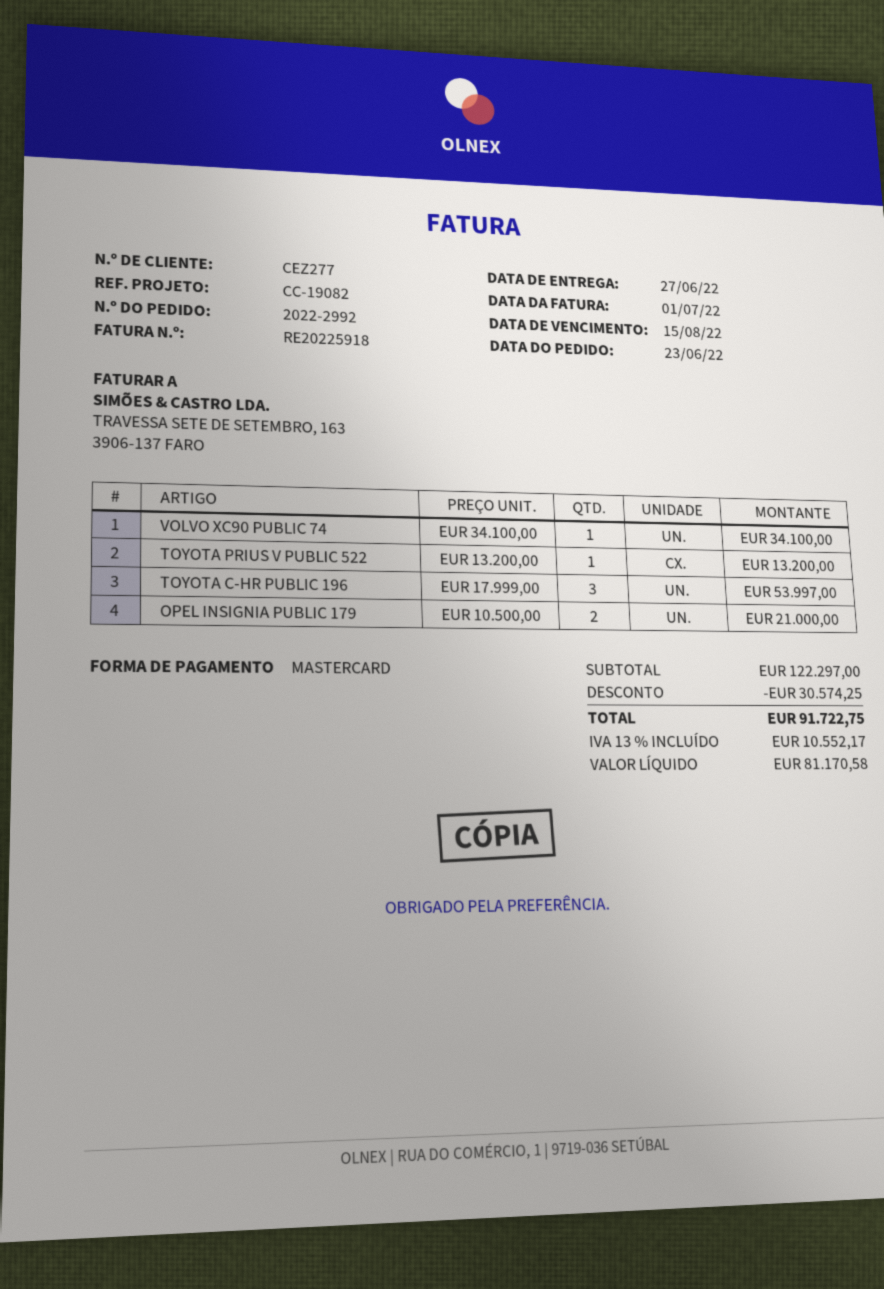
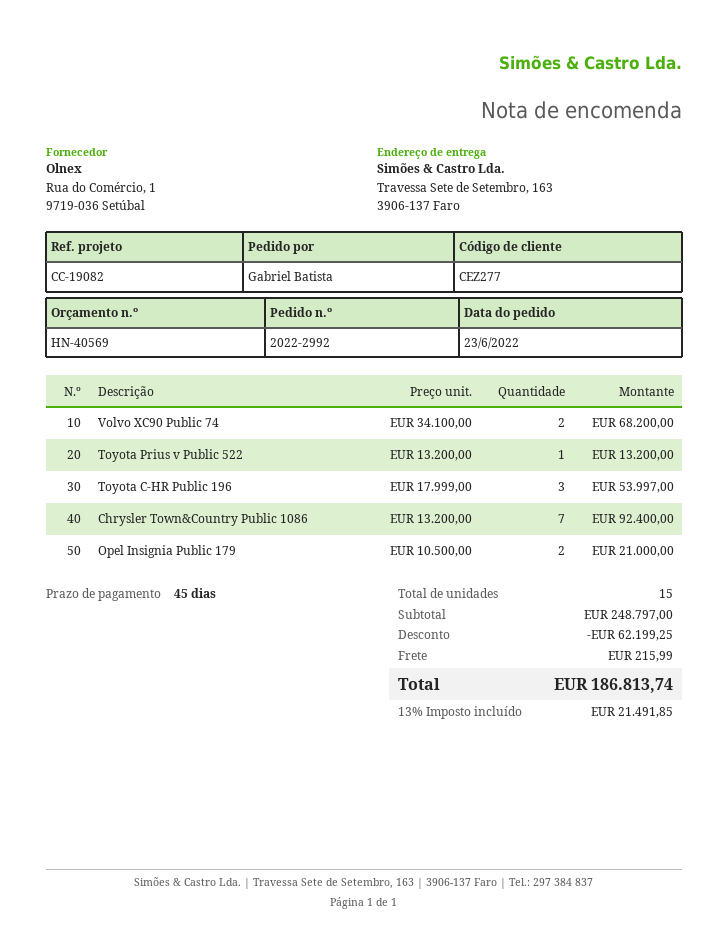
VOLVO XC90 PUBLIC 74: 1 x 34100.00 = 34100.00 -> 2 x 34100.00 = 68200.00
Chrysler Town&Country Public 1086: none -> 7 x 13200.00 = 92400.00
subtotal: 122297.00 -> 248797.00
discount: 30574.25 -> 62199.25
shipping: none -> 215.99
tax: 13% = 10552.17 -> 13% = 21491.85
total: 91722.75 -> 186813.74

